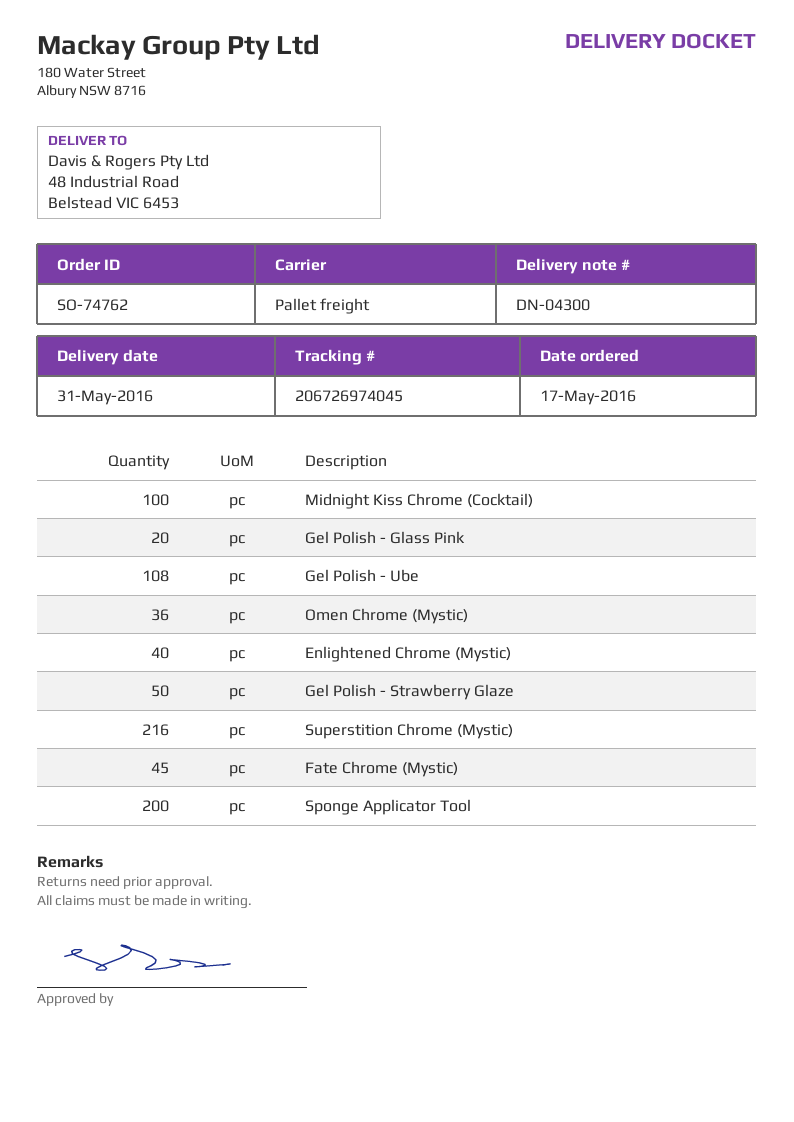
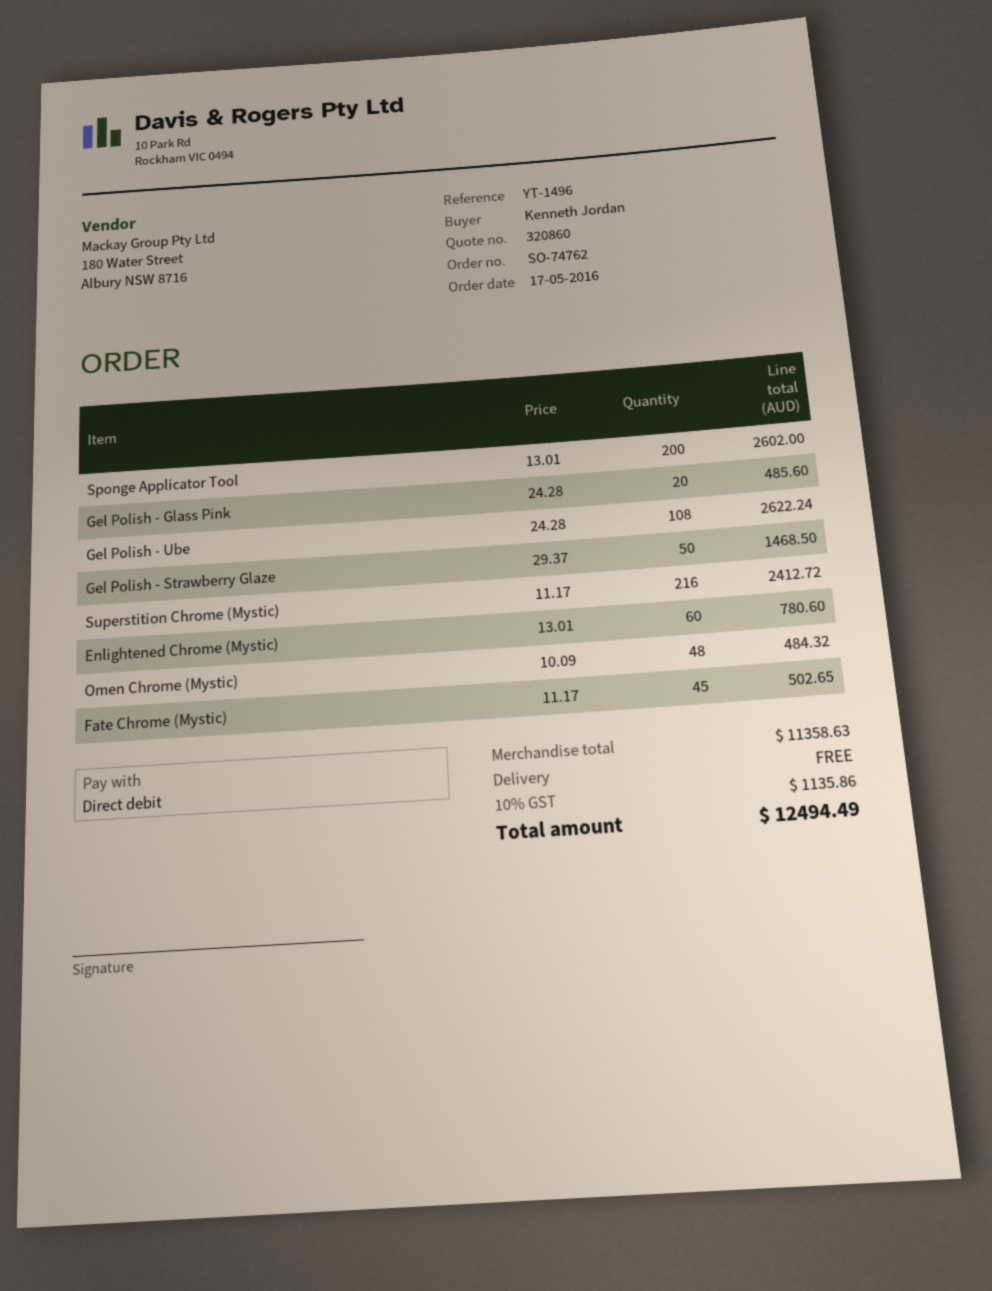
Midnight Kiss Chrome (Cocktail): 100 -> none
Omen Chrome (Mystic): 36 -> 48
Enlightened Chrome (Mystic): 40 -> 60

